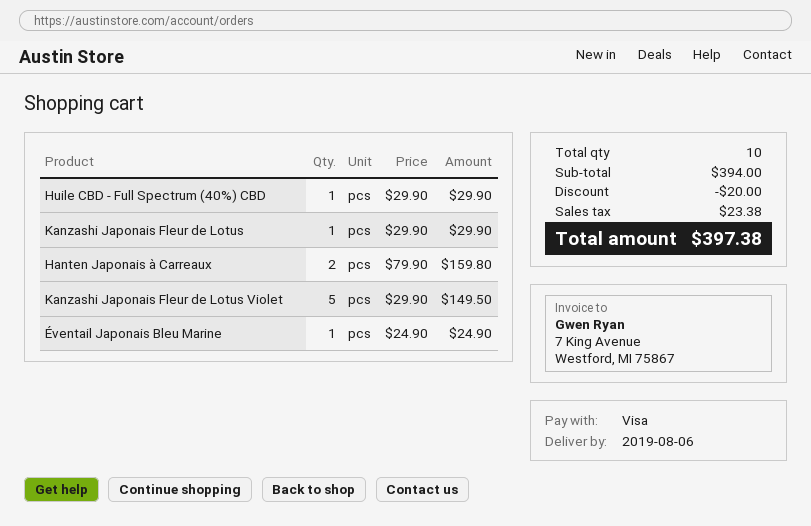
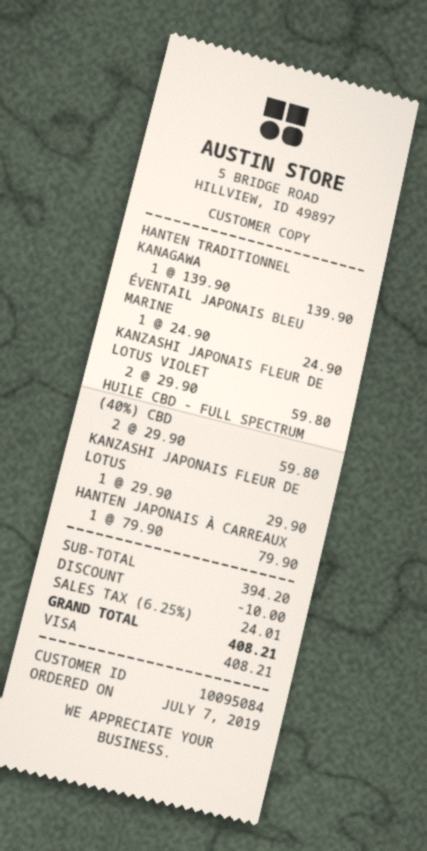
Huile CBD - Full Spectrum (40%) CBD: 1 x 29.90 = 29.90 -> 2 x 29.90 = 59.80
Hanten Japonais à Carreaux: 2 x 79.90 = 159.80 -> 1 x 79.90 = 79.90
Kanzashi Japonais Fleur de Lotus Violet: 5 x 29.90 = 149.50 -> 2 x 29.90 = 59.80
HANTEN TRADITIONNEL KANAGAWA: none -> 1 x 139.90 = 139.90
subtotal: 394.00 -> 394.20
discount: 20.00 -> 10.00
tax: 23.38 -> 24.01
total: 397.38 -> 408.21

